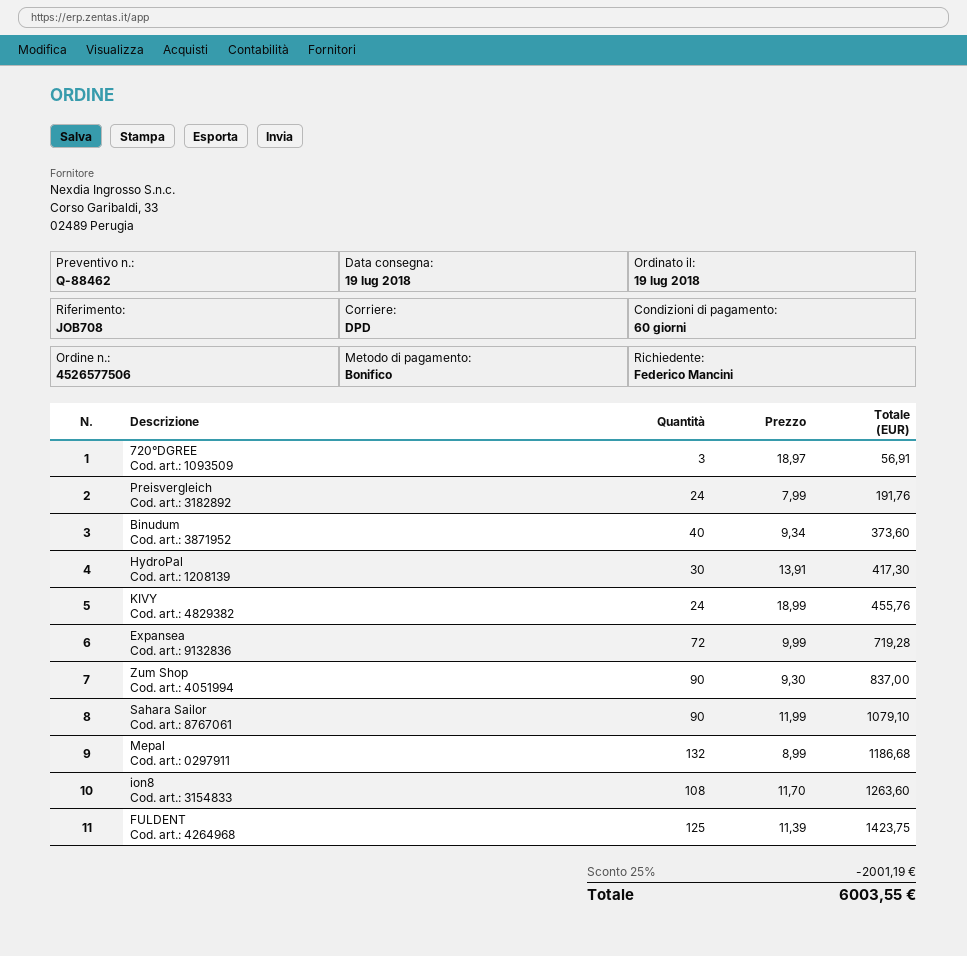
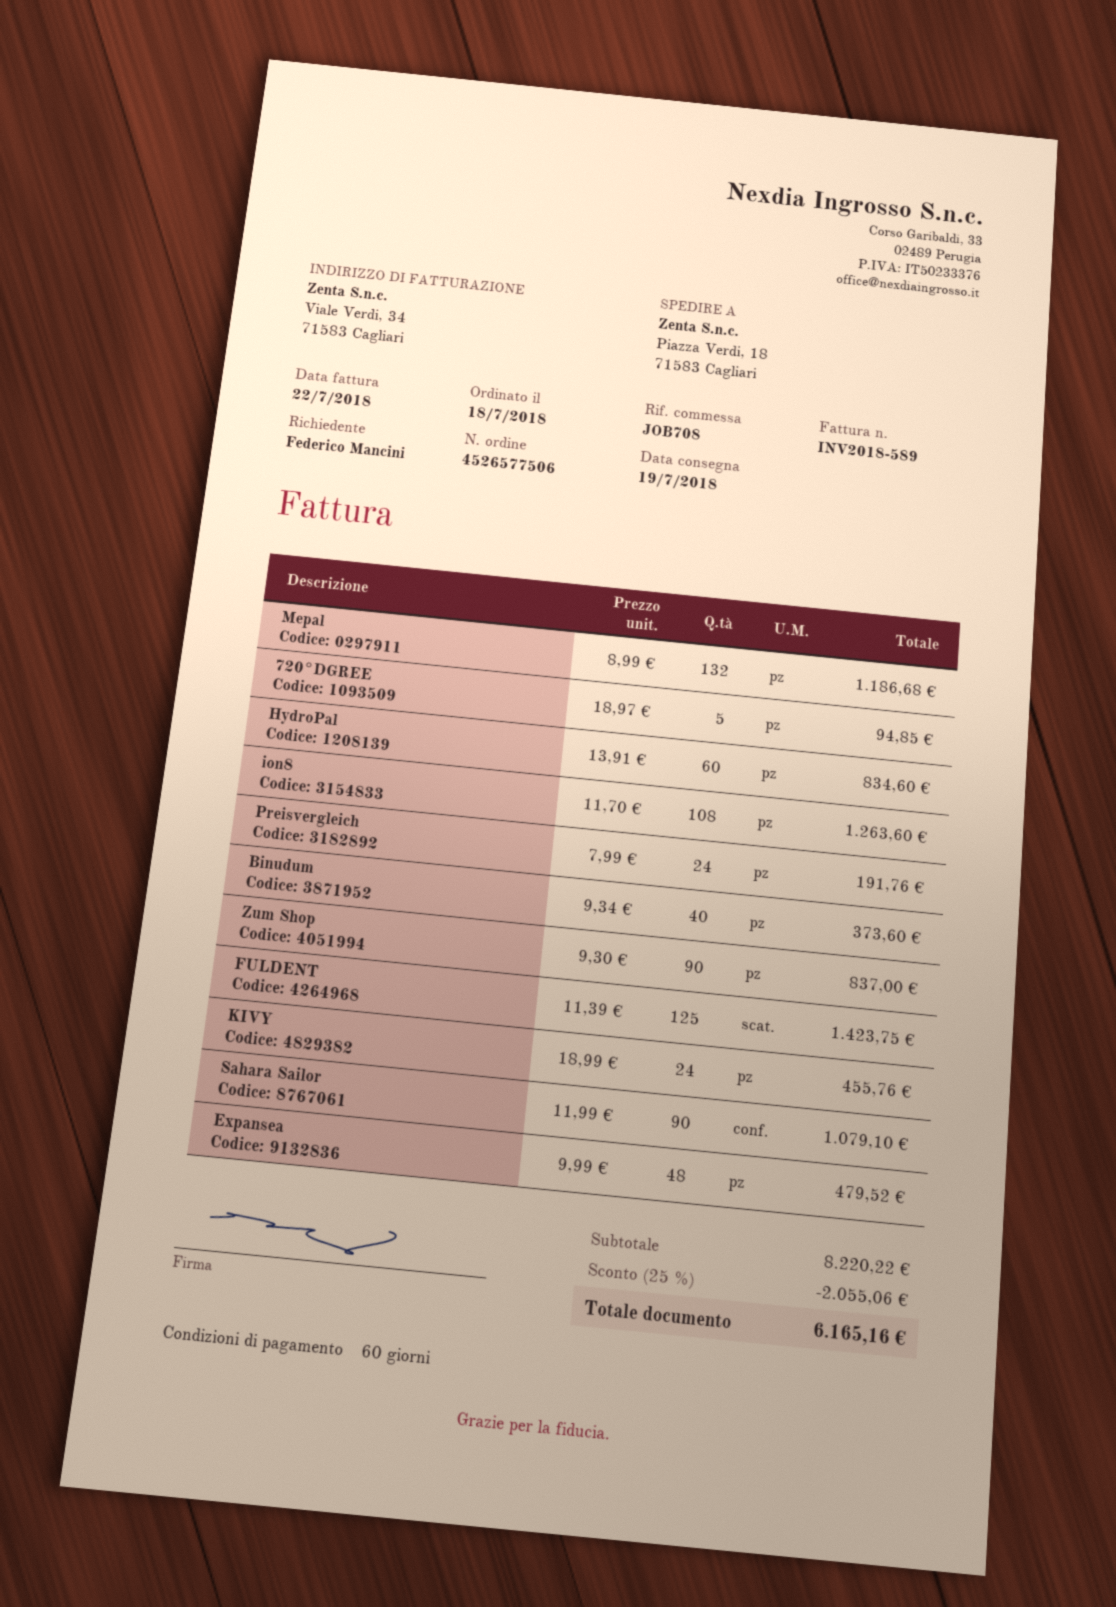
order date: 2018-07-19 -> 2018-07-18
720°DGREE: 3 x 18.97 = 56.91 -> 5 x 18.97 = 94.85
HydroPal: 30 x 13.91 = 417.30 -> 60 x 13.91 = 834.60
Expansea: 72 x 9.99 = 719.28 -> 48 x 9.99 = 479.52
discount: 25% = 2001.19 -> 25% = 2055.06
total: 6003.55 -> 6165.16

